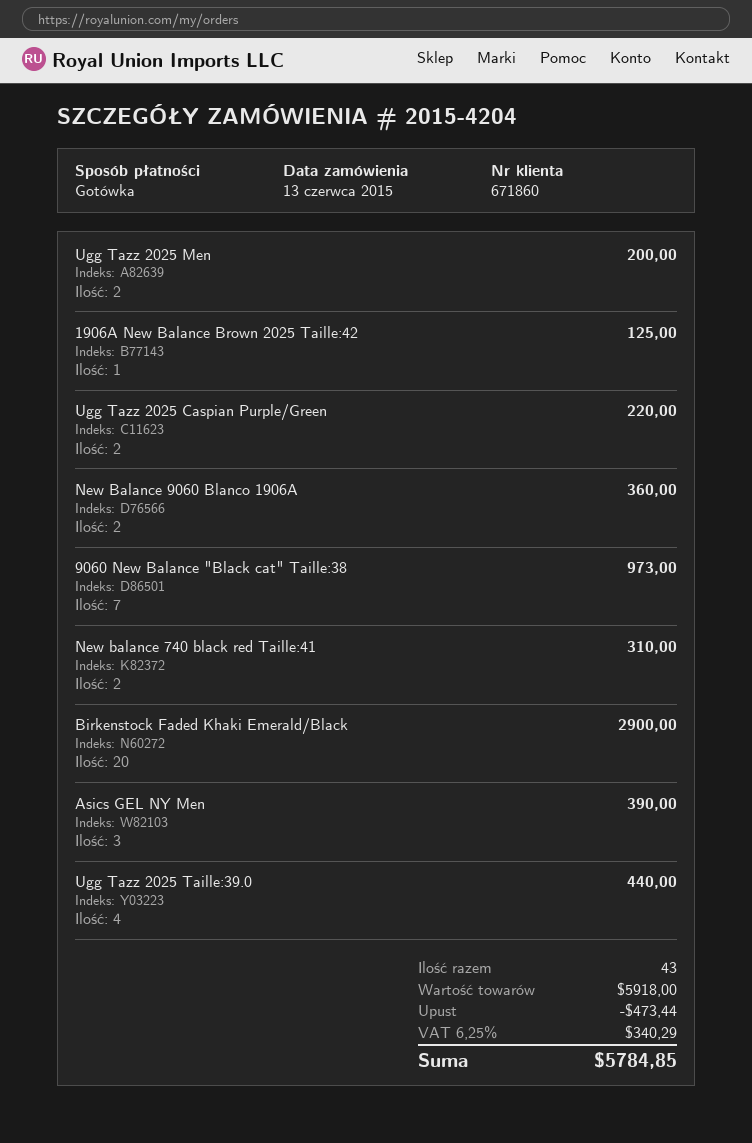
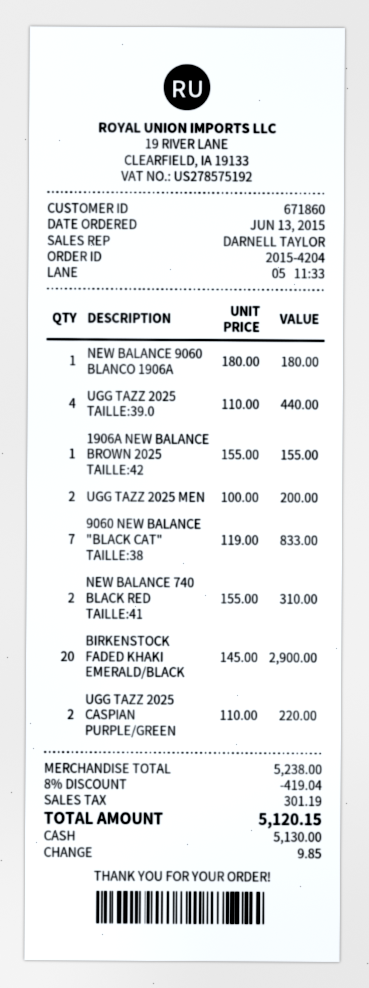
1906A New Balance Brown 2025 Taille:42: 1 for 125.00 -> 1 for 155.00
New Balance 9060 Blanco 1906A: 2 for 360.00 -> 1 for 180.00
9060 New Balance "Black cat" Taille:38: 7 for 973.00 -> 7 for 833.00
Asics GEL NY Men: 3 for 390.00 -> none
subtotal: 5918.00 -> 5238.00
discount: 473.44 -> 419.04
tax: 340.29 -> 301.19
total: 5784.85 -> 5120.15

